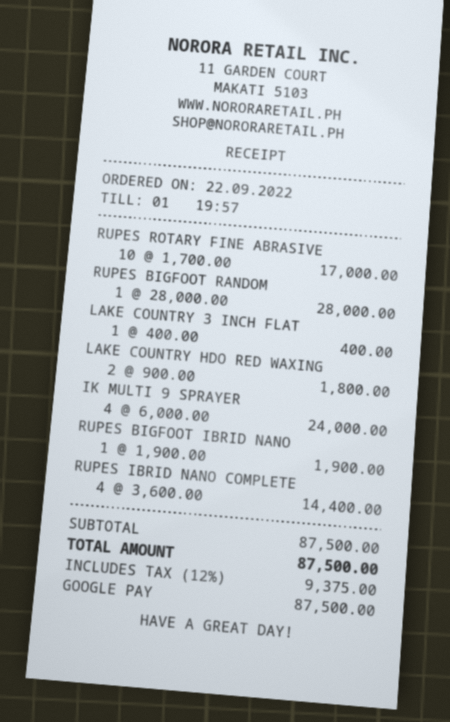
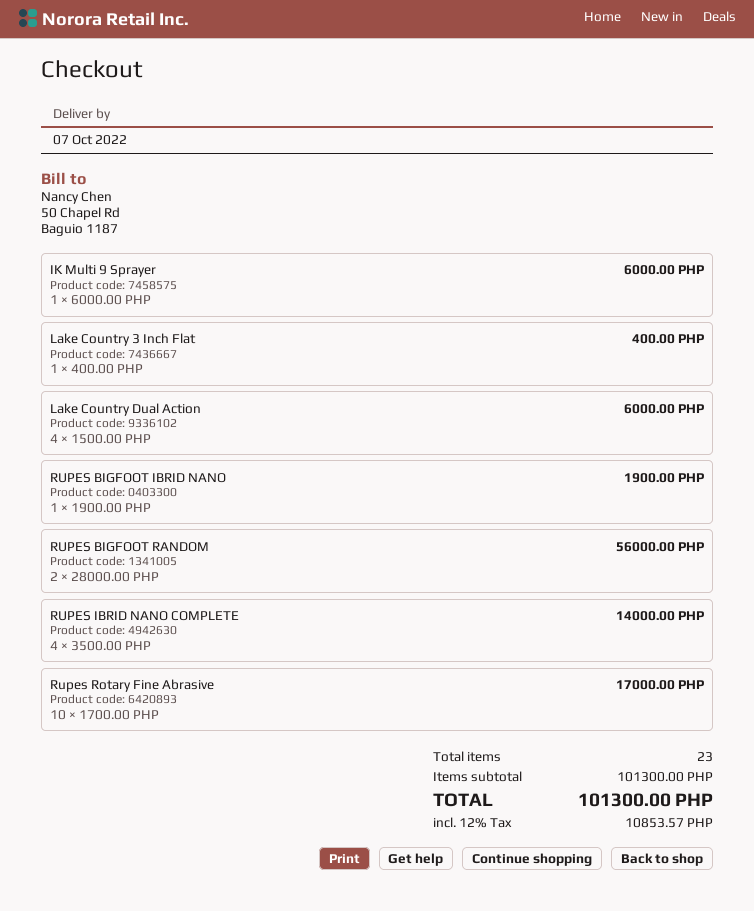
RUPES BIGFOOT RANDOM: 1 x 28000.00 = 28000.00 -> 2 x 28000.00 = 56000.00
LAKE COUNTRY HDO RED WAXING: 2 x 900.00 = 1800.00 -> none
IK MULTI 9 SPRAYER: 4 x 6000.00 = 24000.00 -> 1 x 6000.00 = 6000.00
RUPES IBRID NANO COMPLETE: 4 x 3600.00 = 14400.00 -> 4 x 3500.00 = 14000.00
Lake Country Dual Action: none -> 4 x 1500.00 = 6000.00
subtotal: 87500.00 -> 101300.00
tax: 12% = 9375.00 -> 12% = 10853.57
total: 87500.00 -> 101300.00

